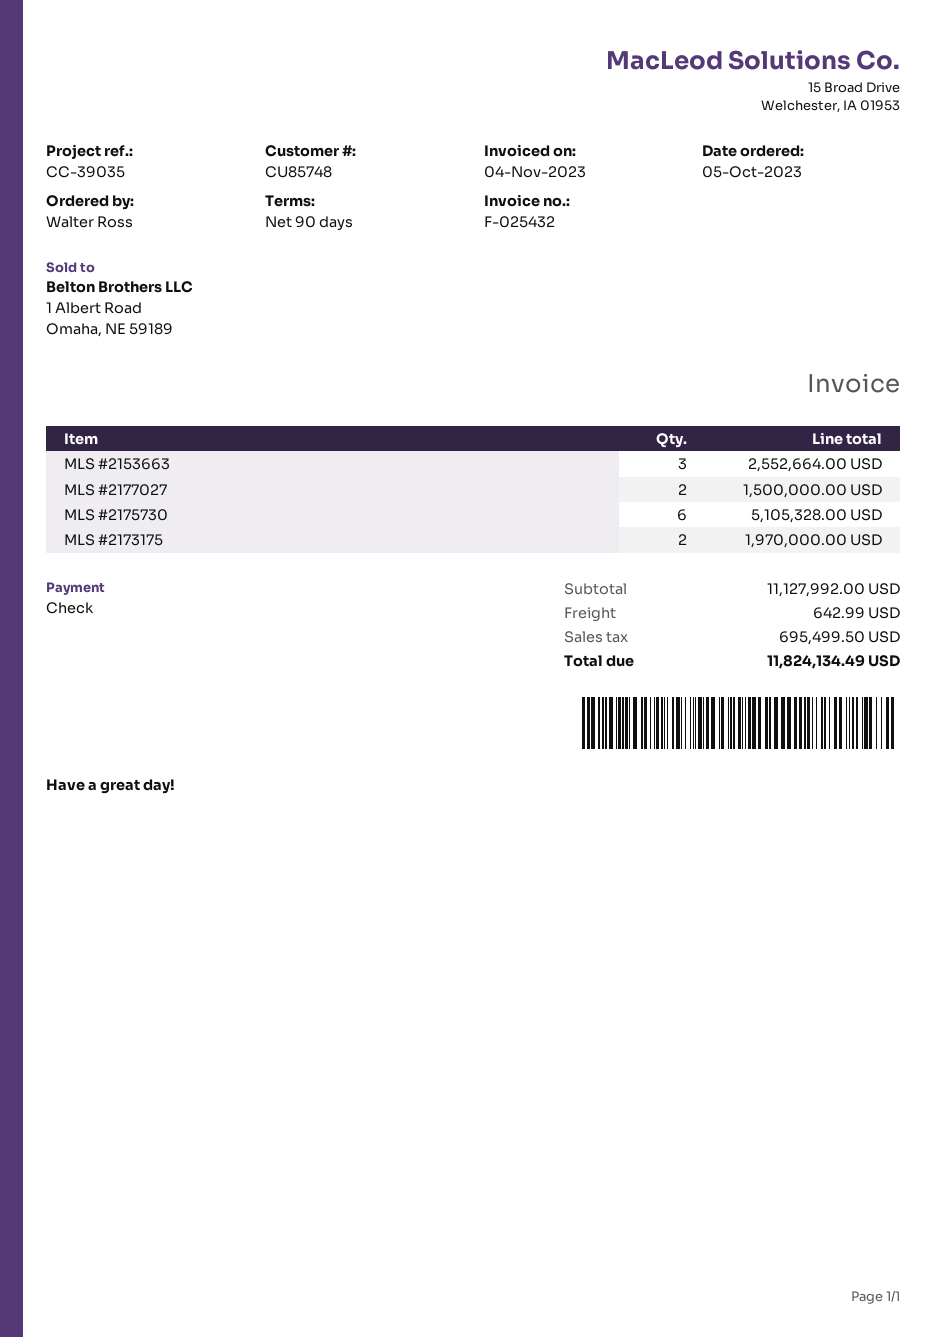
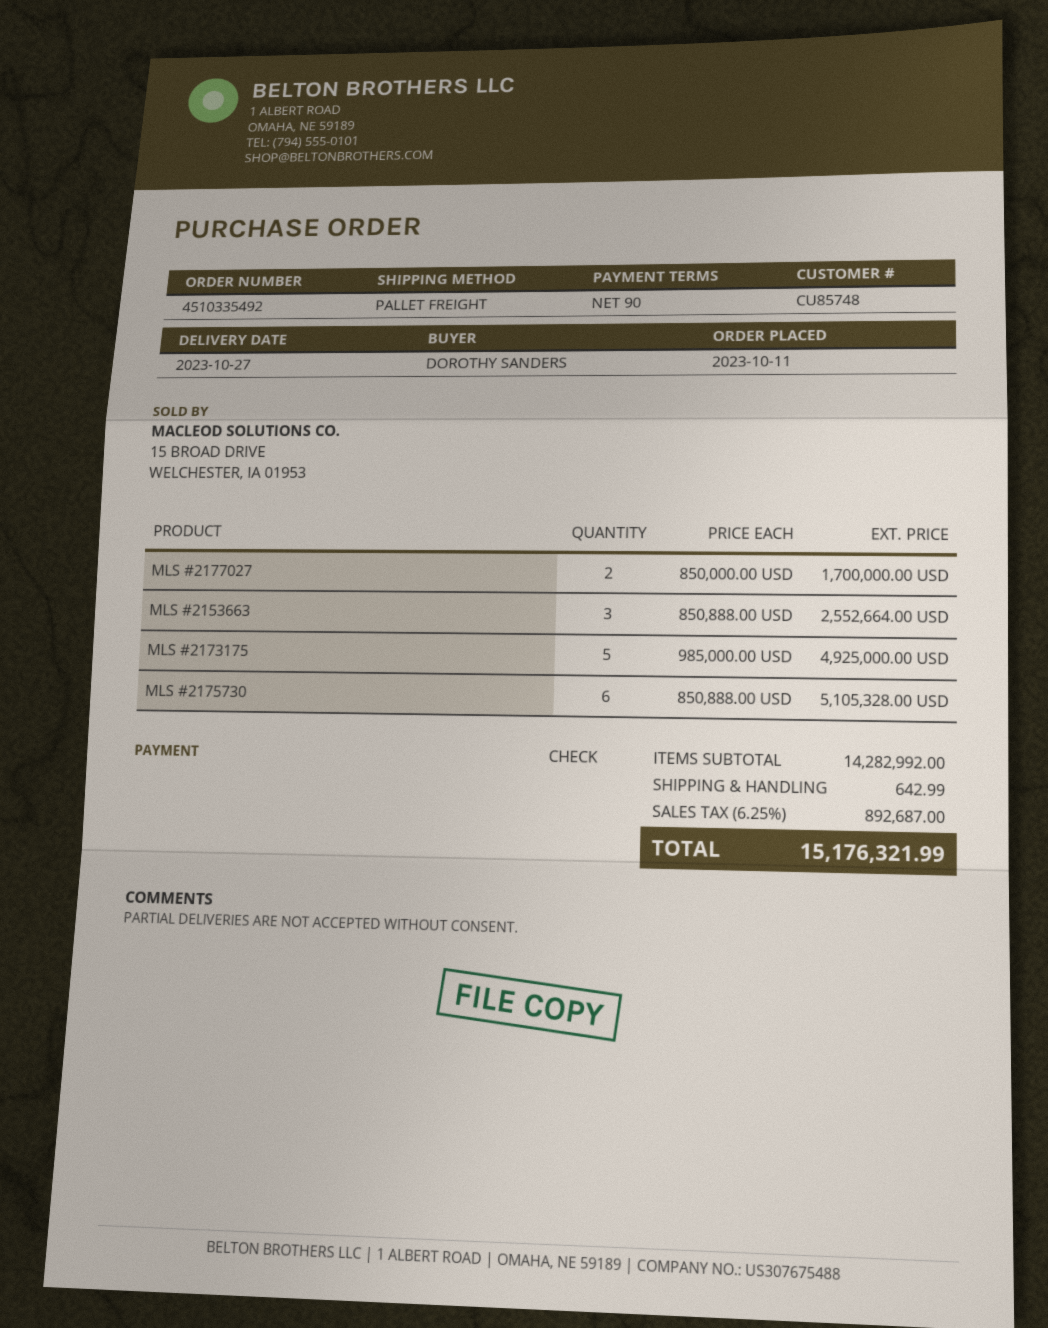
order date: 2023-10-05 -> 2023-10-11
ordered by: Walter Ross -> DOROTHY SANDERS
MLS #2177027: 2 for 1500000.00 -> 2 for 1700000.00
MLS #2173175: 2 for 1970000.00 -> 5 for 4925000.00
subtotal: 11127992.00 -> 14282992.00
tax: 695499.50 -> 892687.00
total: 11824134.49 -> 15176321.99

